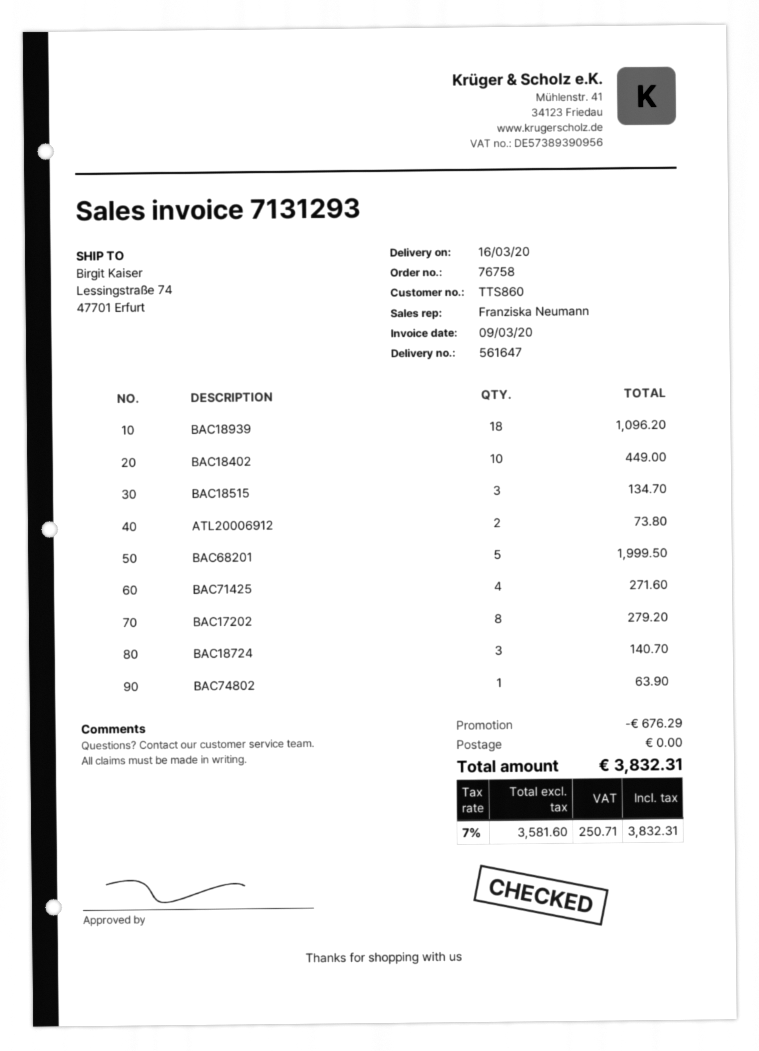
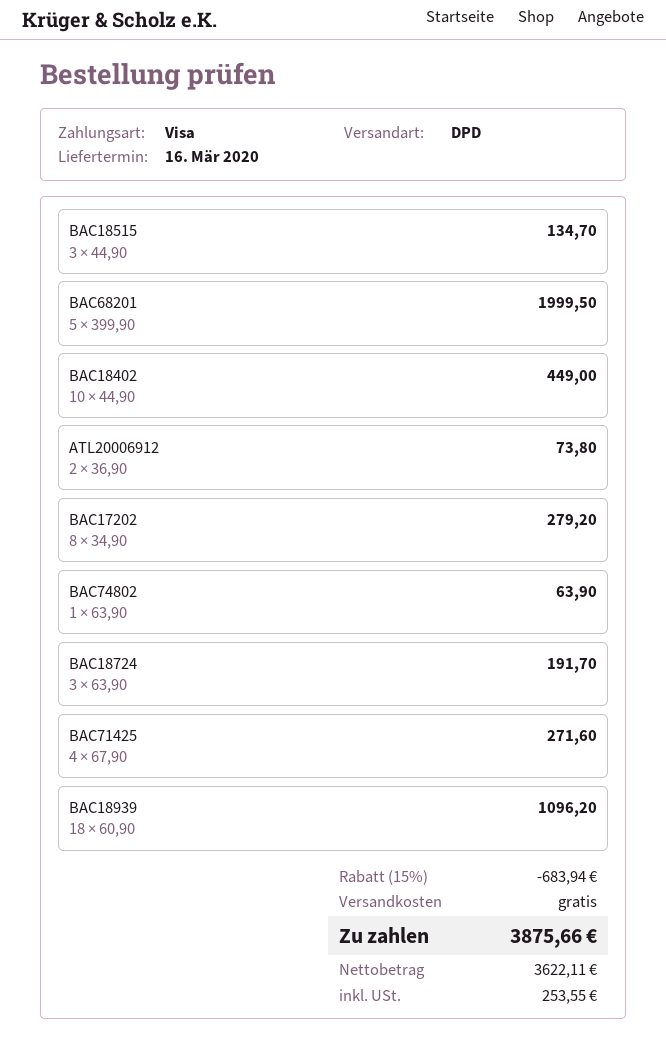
BAC18724: 3 for 140.70 -> 3 for 191.70
discount: 676.29 -> 683.94
net: 3581.60 -> 3622.11
tax: 250.71 -> 253.55
total: 3832.31 -> 3875.66

